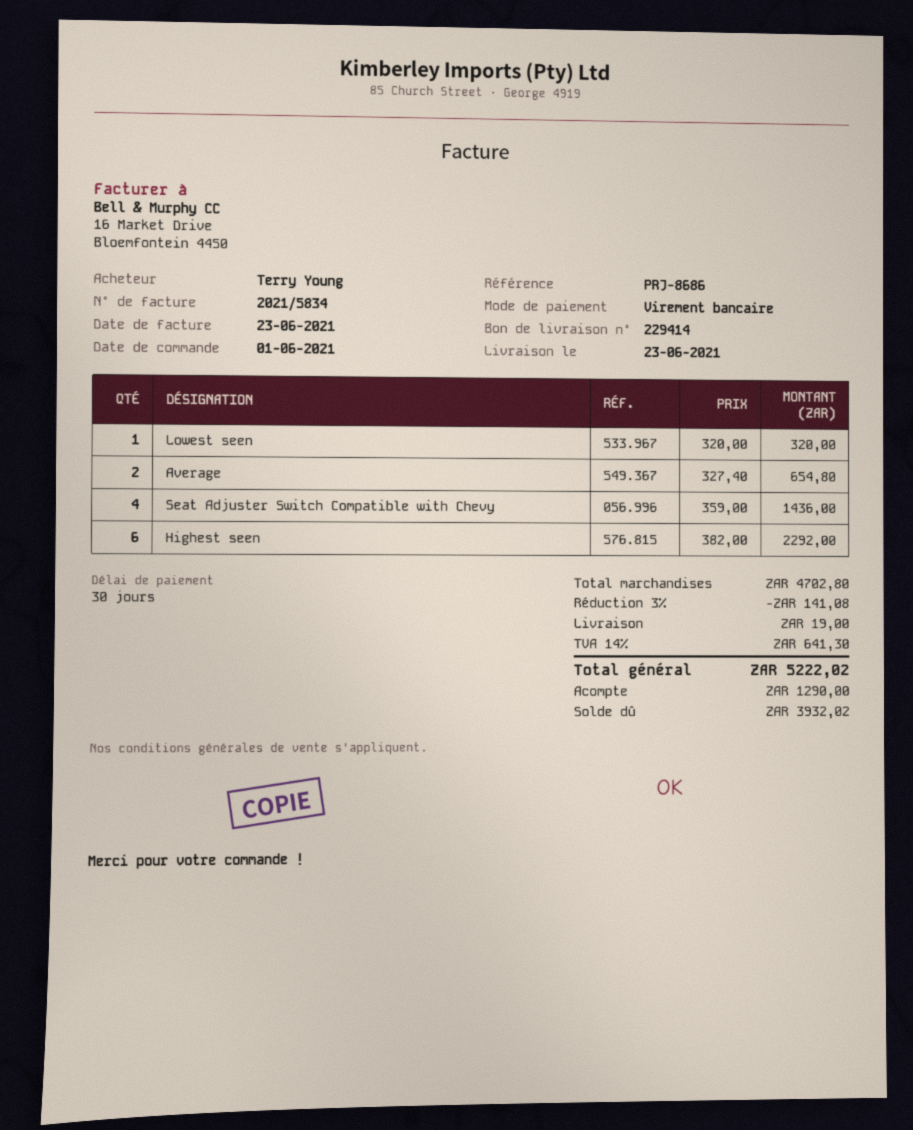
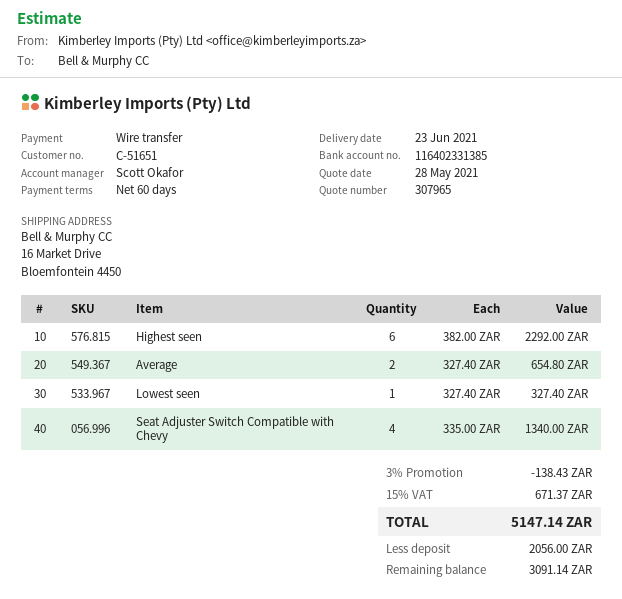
payment terms: 30 days -> 60 days
Lowest seen: 1 x 320.00 = 320.00 -> 1 x 327.40 = 327.40
Seat Adjuster Switch Compatible with Chevy: 4 x 359.00 = 1436.00 -> 4 x 335.00 = 1340.00
discount: 3% = 141.08 -> 3% = 138.43
shipping: 19.00 -> none
tax: 14% = 641.30 -> 15% = 671.37
total: 5222.02 -> 5147.14
deposit: 1290.00 -> 2056.00
balance: 3932.02 -> 3091.14

